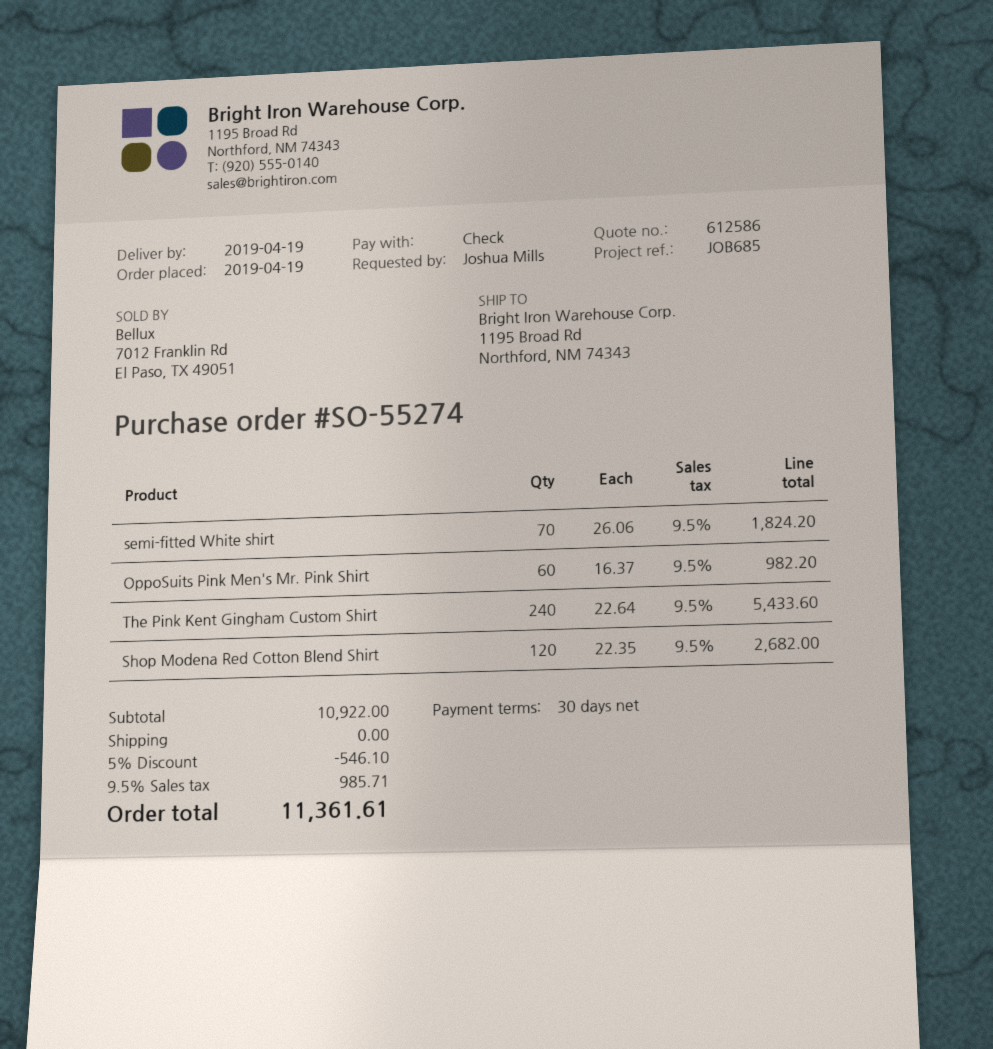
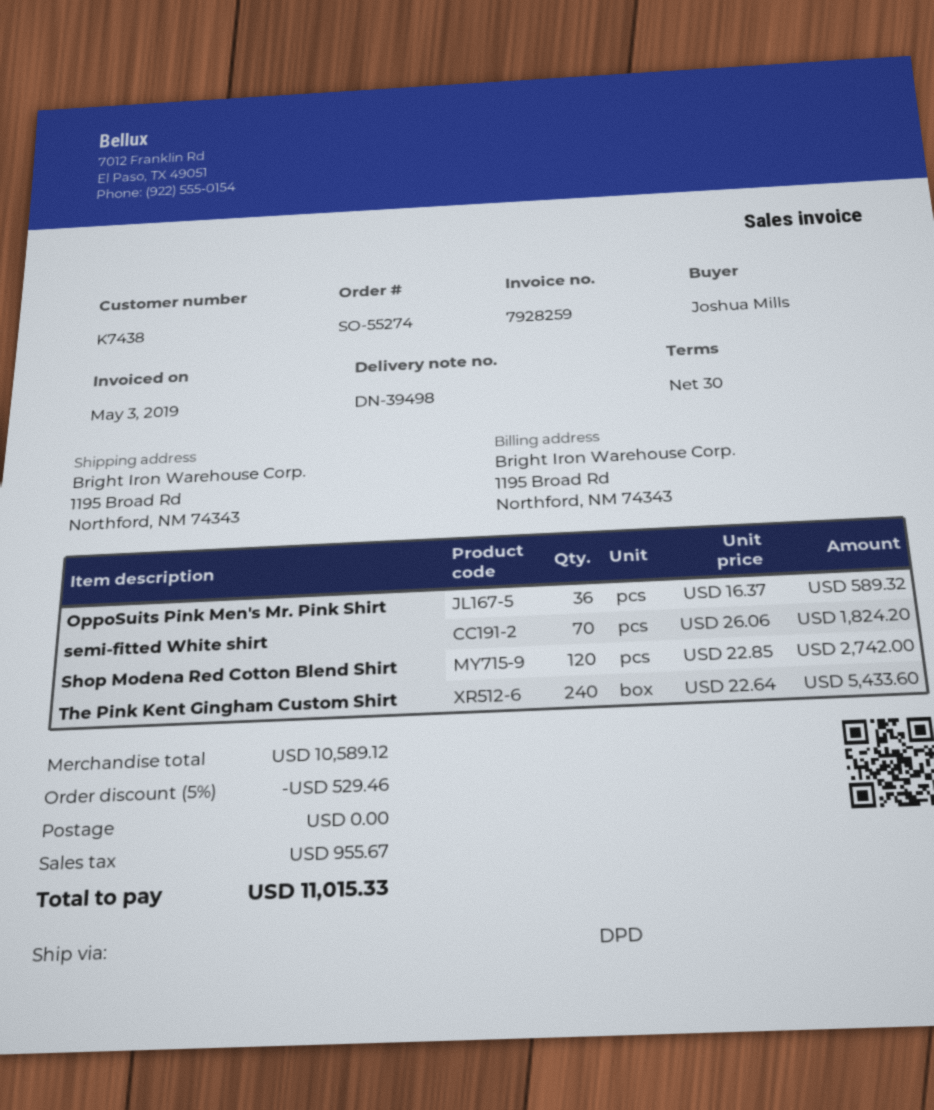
OppoSuits Pink Men's Mr. Pink Shirt: 60 x 16.37 = 982.20 -> 36 x 16.37 = 589.32
Shop Modena Red Cotton Blend Shirt: 120 x 22.35 = 2682.00 -> 120 x 22.85 = 2742.00
subtotal: 10922.00 -> 10589.12
discount: 5% = 546.10 -> 5% = 529.46
tax: 985.71 -> 955.67
total: 11361.61 -> 11015.33

